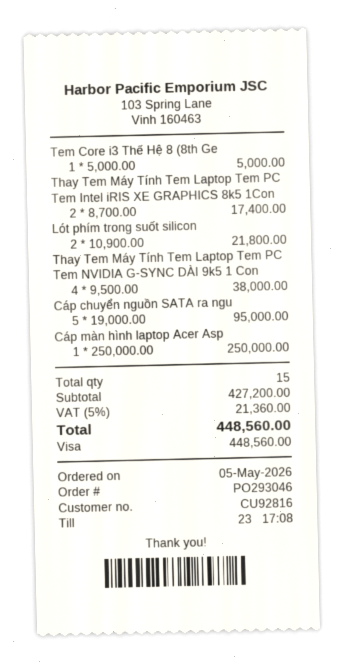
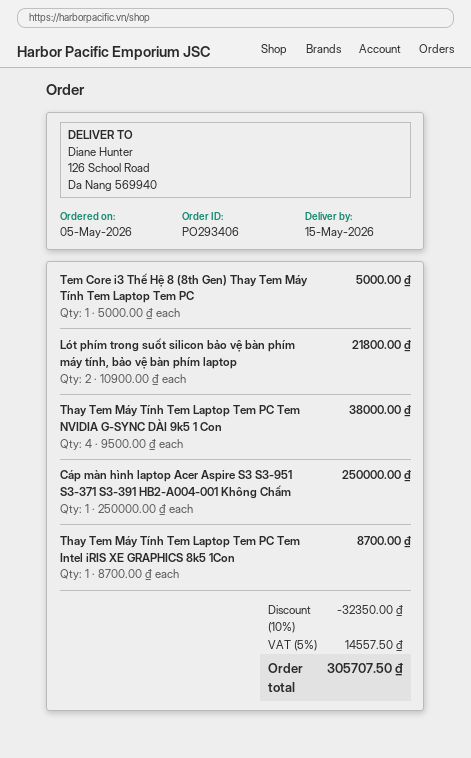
order number: PO293046 -> PO293406
Thay Tem Máy Tính Tem Laptop Tem PC Tem Intel iRIS XE GRAPHICS 8k5 1Con: 2 x 8700.00 = 17400.00 -> 1 x 8700.00 = 8700.00
Cáp chuyển nguồn SATA ra ngu: 5 x 19000.00 = 95000.00 -> none
discount: none -> 10% = 32350.00
tax: 5% = 21360.00 -> 5% = 14557.50
total: 448560.00 -> 305707.50

